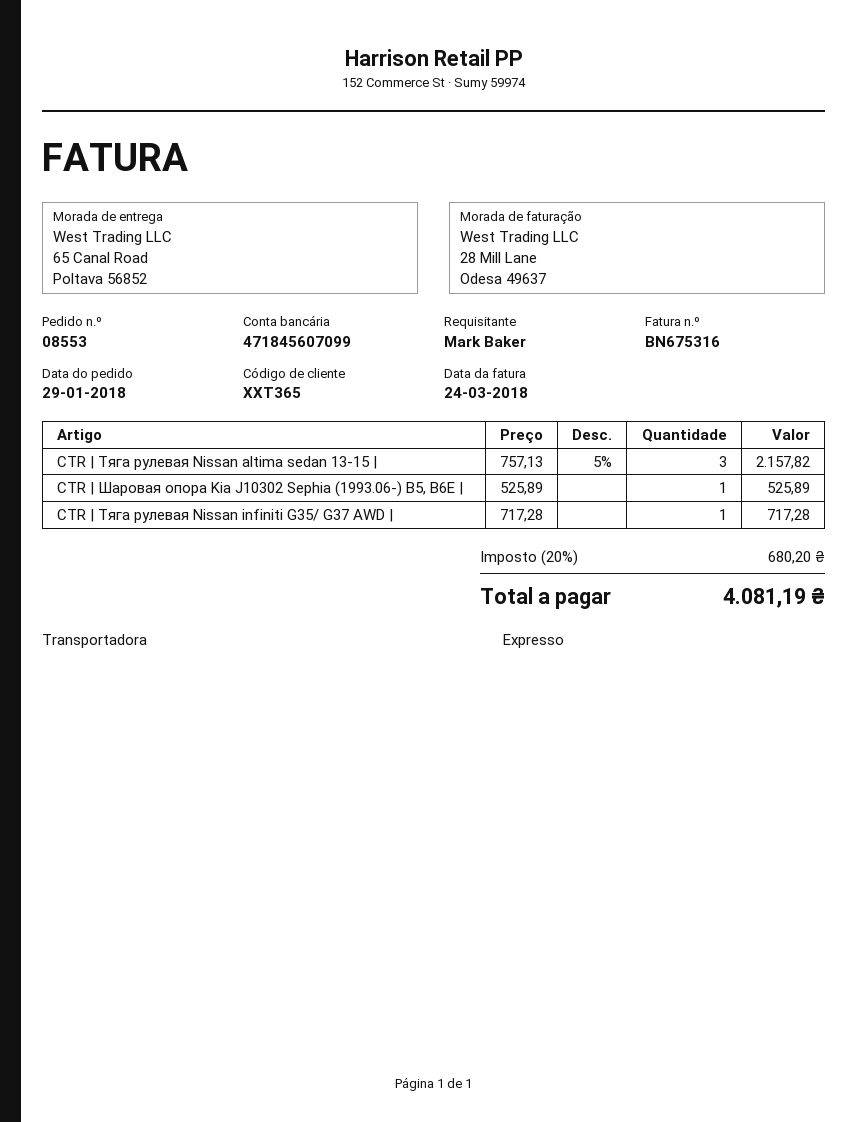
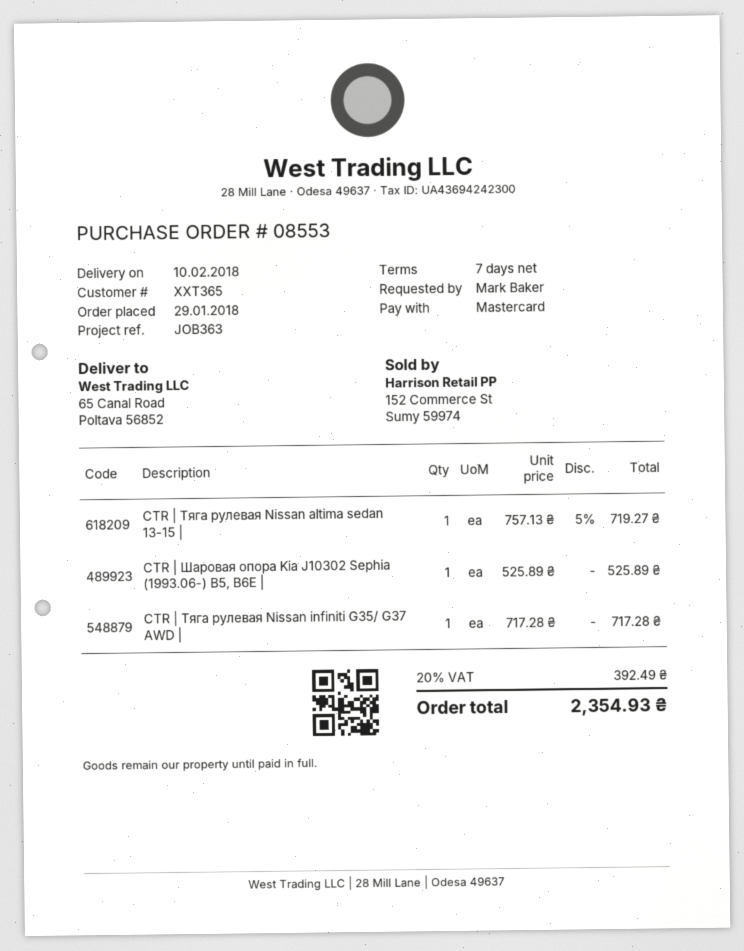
CTR | Тяга рулевая Nissan altima sedan 13-15 |: 3 x 757.13 - 5% = 2157.82 -> 1 x 757.13 - 5% = 719.27
tax: 20% = 680.20 -> 20% = 392.49
total: 4081.19 -> 2354.93

